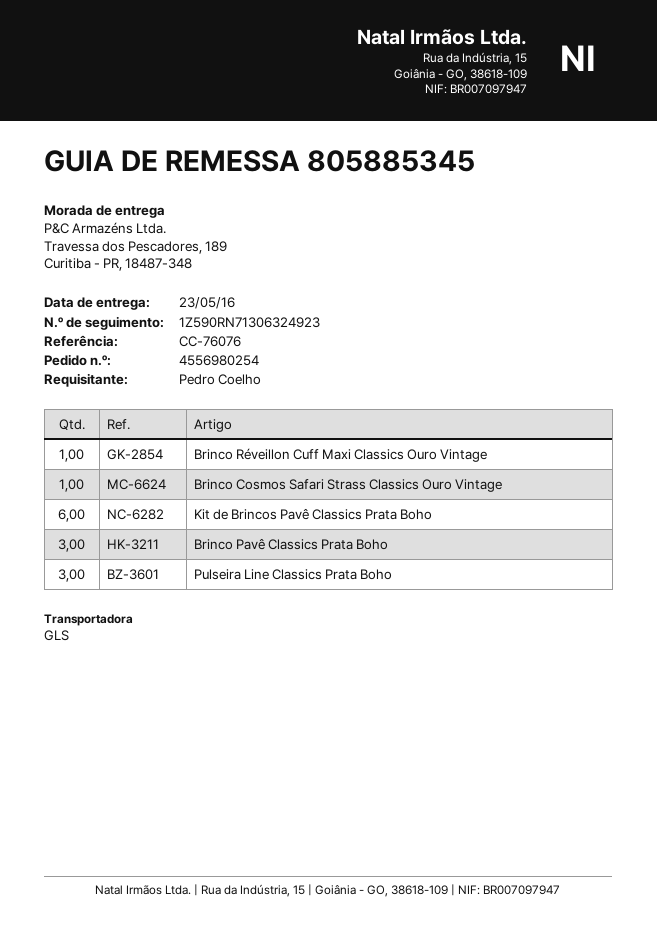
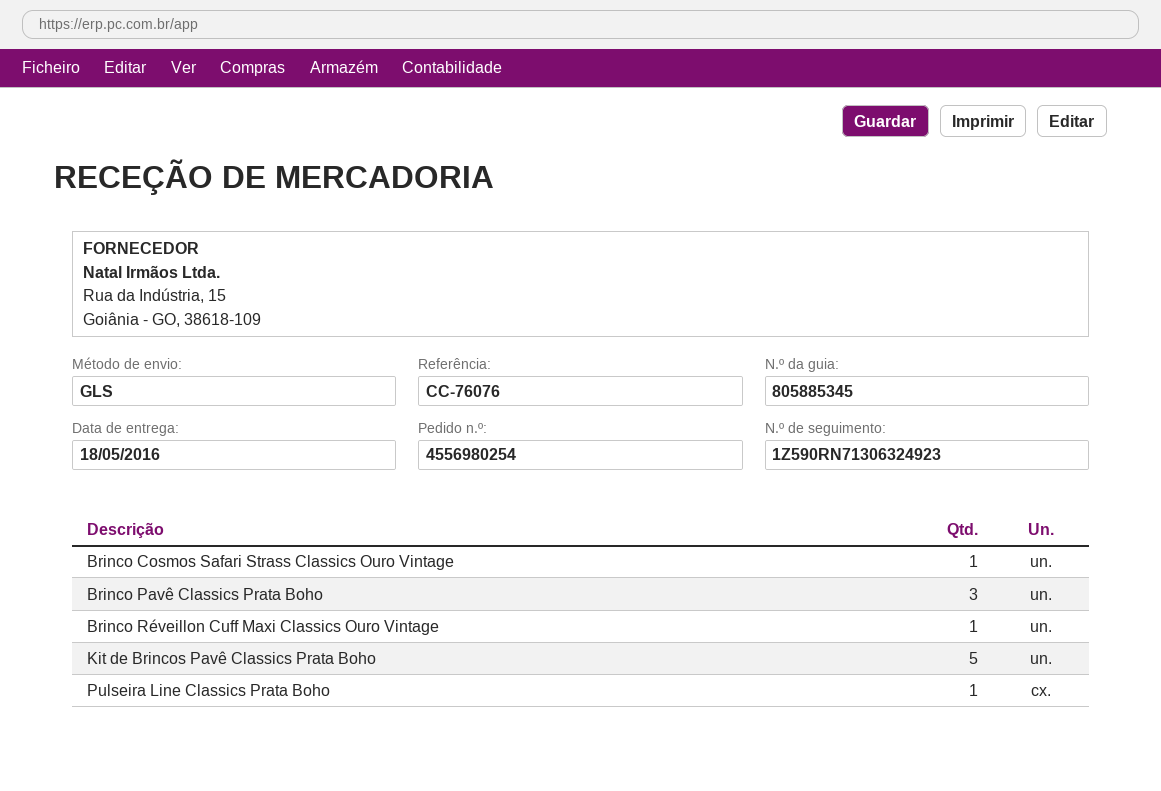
delivery date: 2016-05-23 -> 2016-05-18
Kit de Brincos Pavê Classics Prata Boho: 6 -> 5
Pulseira Line Classics Prata Boho: 3 -> 1

